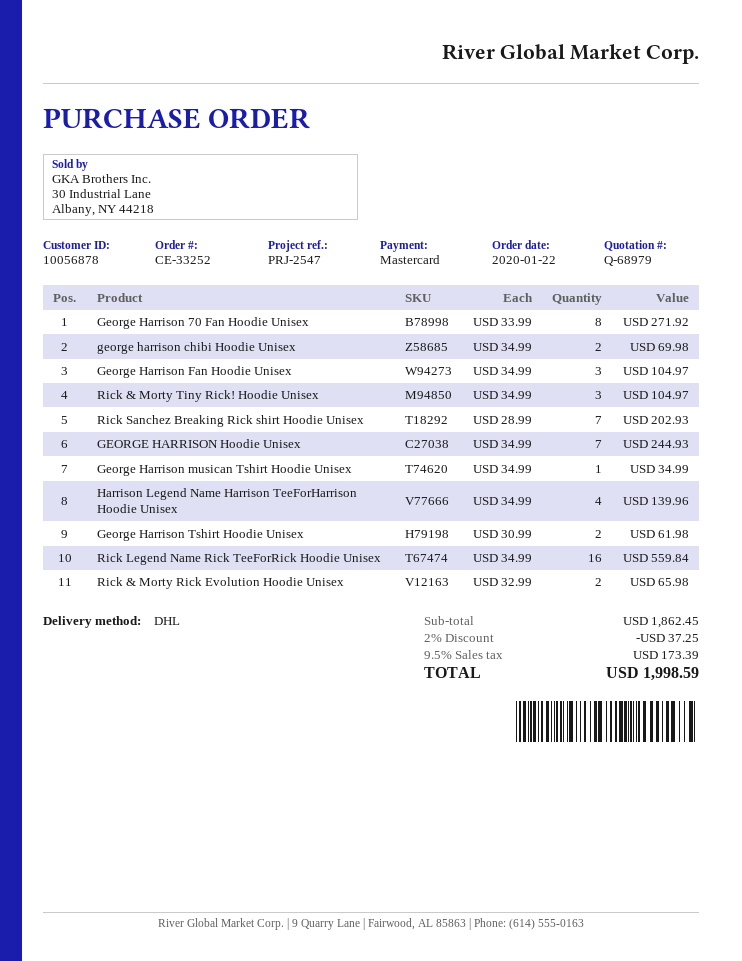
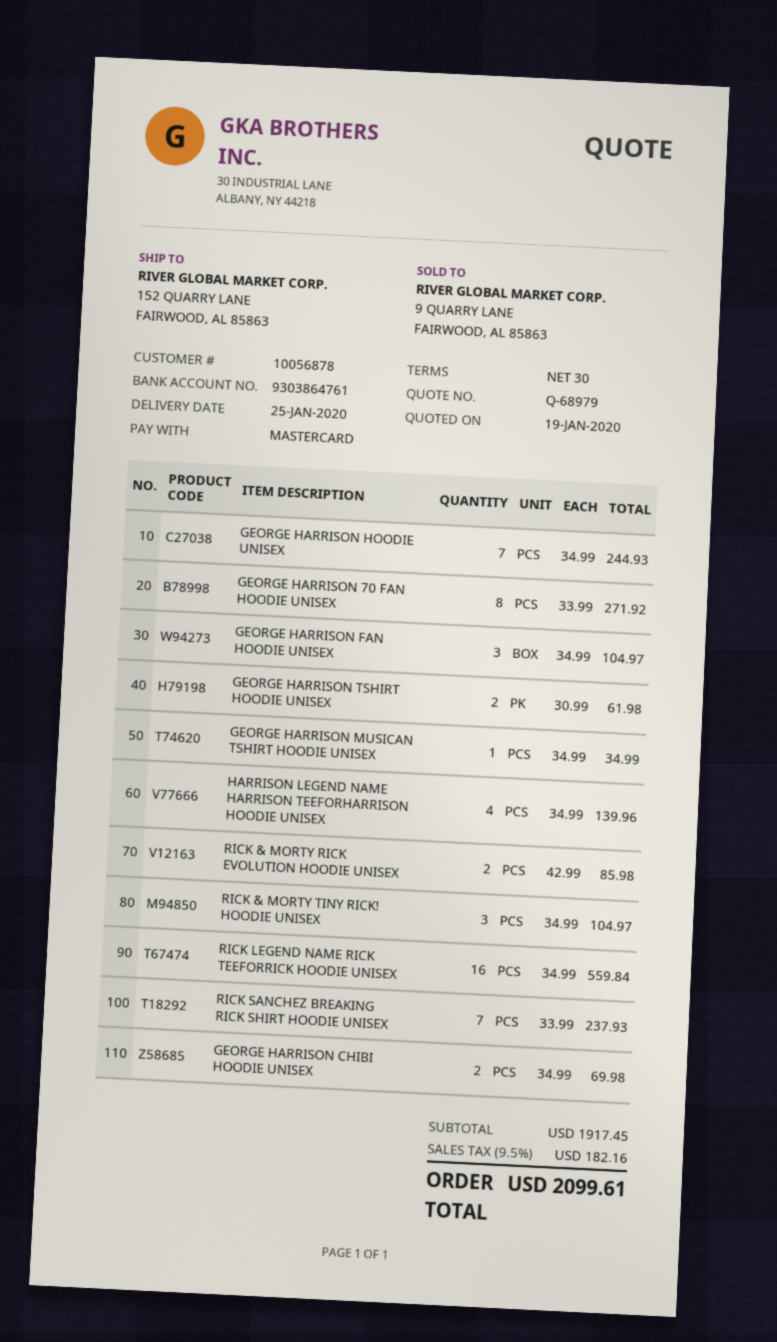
Rick Sanchez Breaking Rick shirt Hoodie Unisex: 7 x 28.99 = 202.93 -> 7 x 33.99 = 237.93
Rick & Morty Rick Evolution Hoodie Unisex: 2 x 32.99 = 65.98 -> 2 x 42.99 = 85.98
subtotal: 1862.45 -> 1917.45
discount: 2% = 37.25 -> none
tax: 9.5% = 173.39 -> 9.5% = 182.16
total: 1998.59 -> 2099.61

